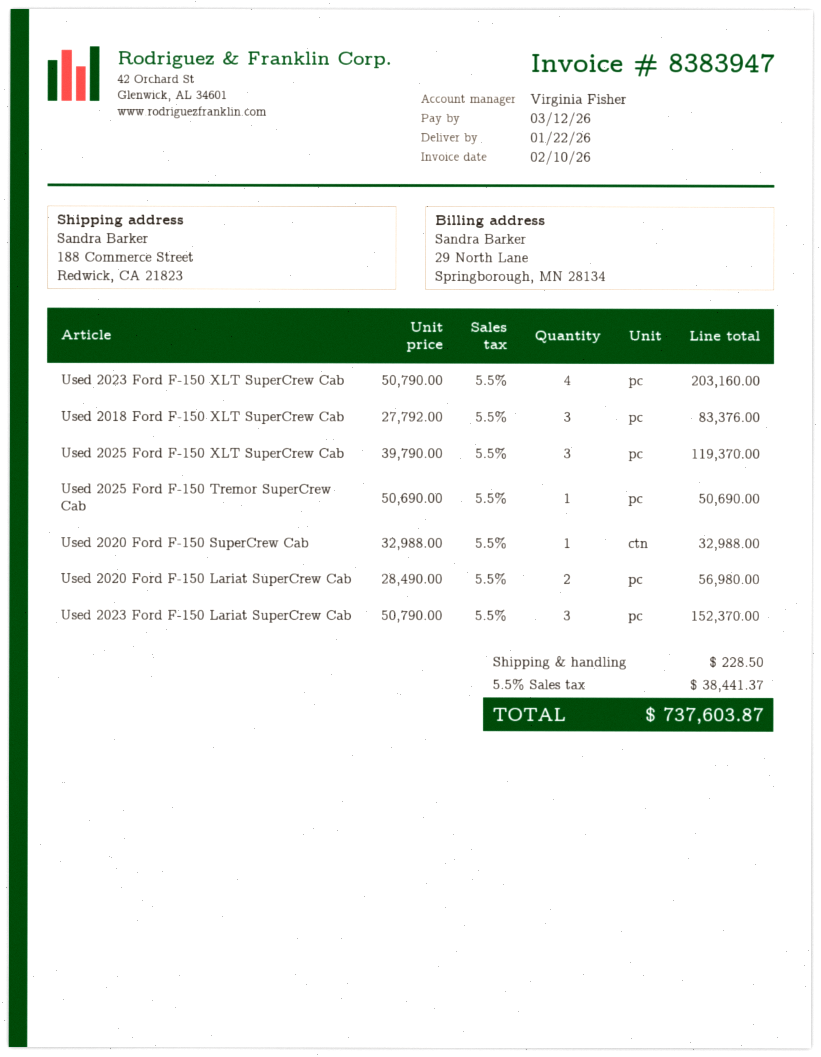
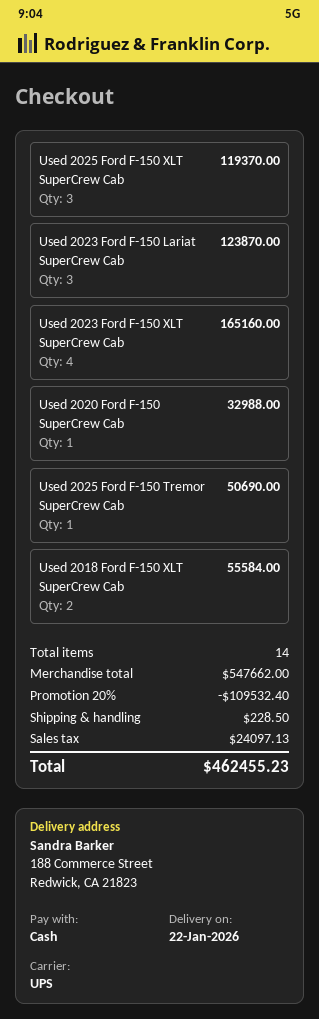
Used 2023 Ford F-150 XLT SuperCrew Cab: 4 for 203160.00 -> 4 for 165160.00
Used 2018 Ford F-150 XLT SuperCrew Cab: 3 for 83376.00 -> 2 for 55584.00
Used 2020 Ford F-150 Lariat SuperCrew Cab: 2 for 56980.00 -> none
Used 2023 Ford F-150 Lariat SuperCrew Cab: 3 for 152370.00 -> 3 for 123870.00
discount: none -> 20% = 109532.40
tax: 38441.37 -> 24097.13
total: 737603.87 -> 462455.23

